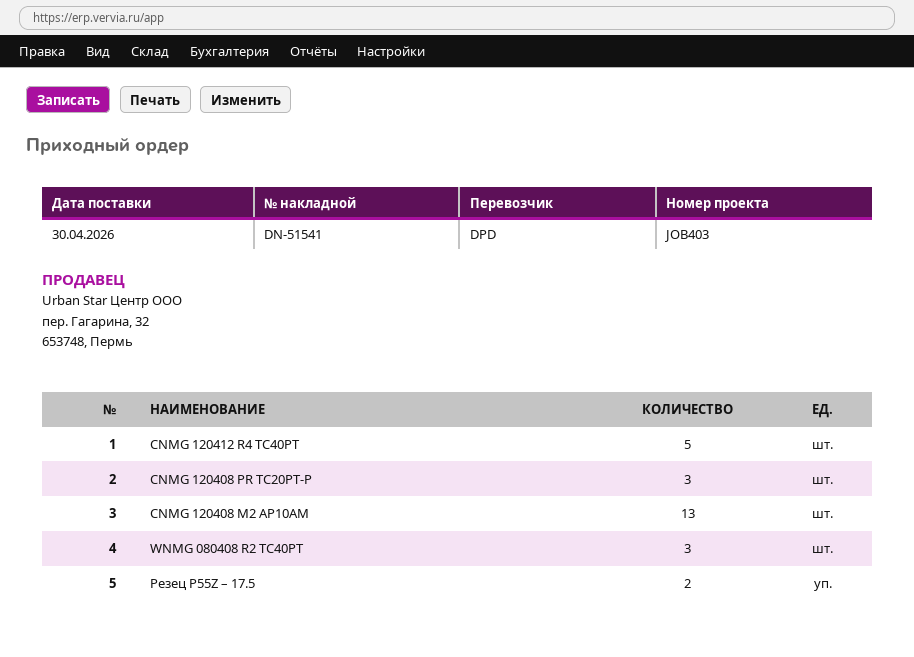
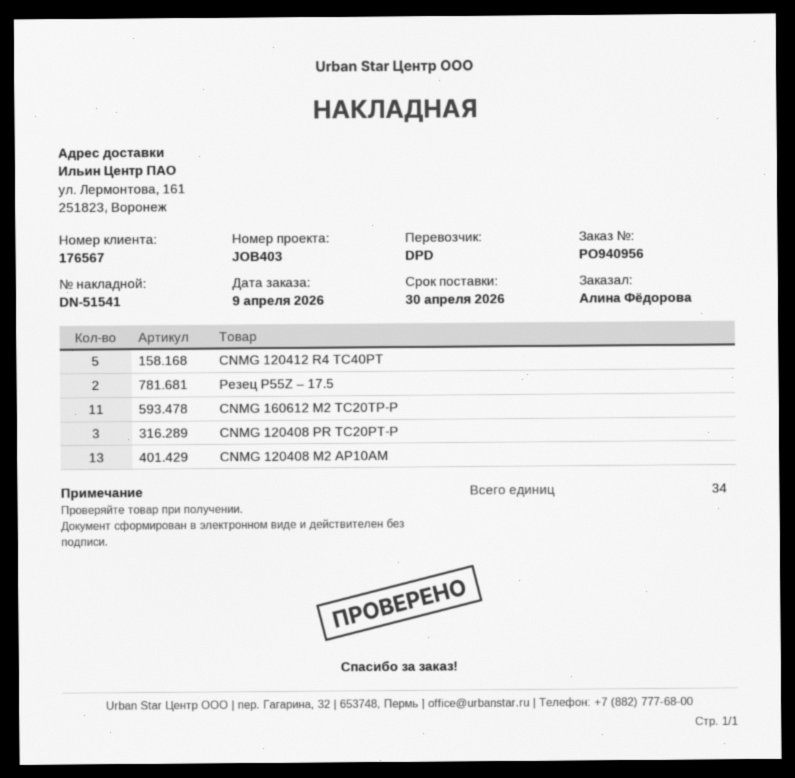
WNMG 080408 R2 TC40PT: 3 -> none
CNMG 160612 M2 TC20TP-P: none -> 11

